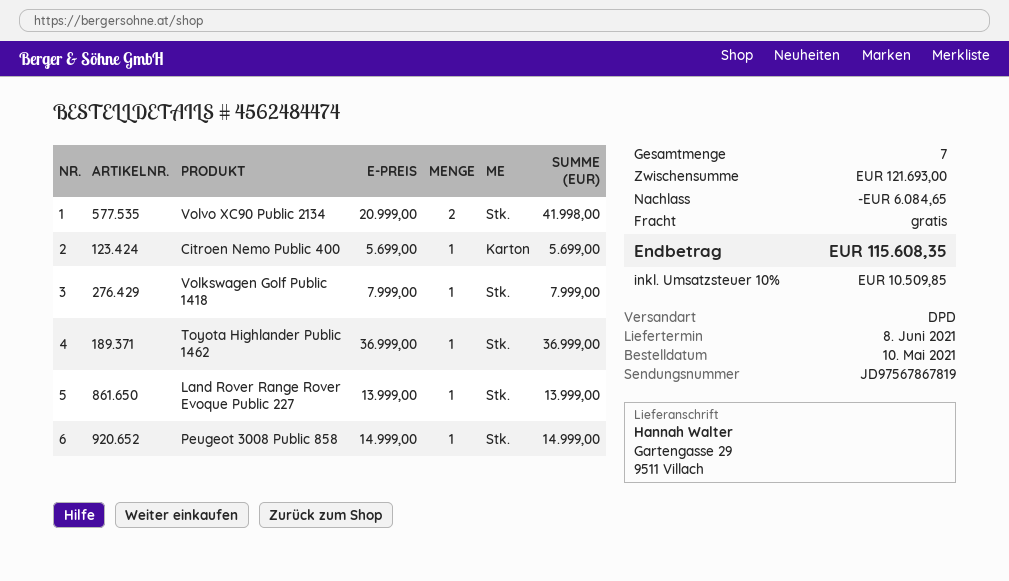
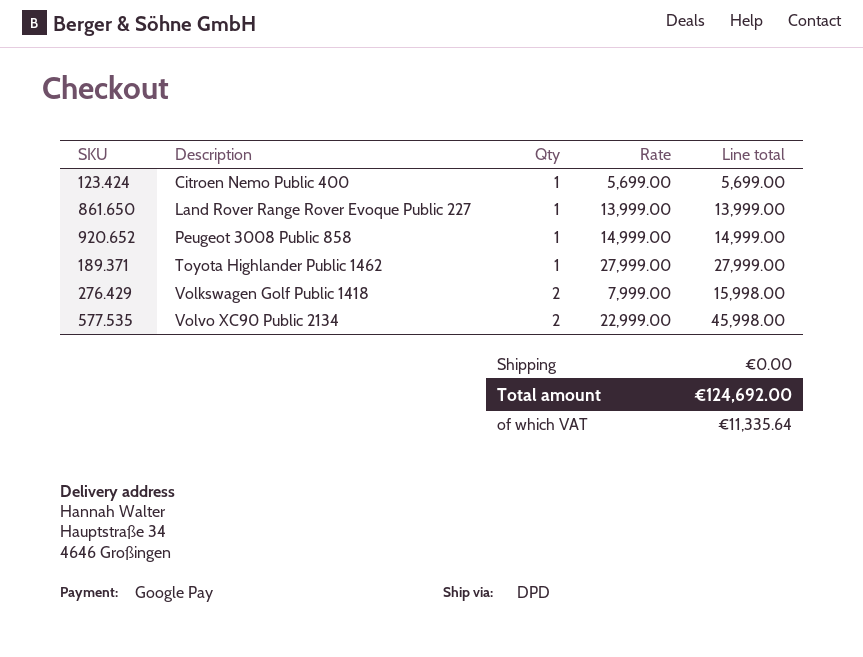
ship to: Gartengasse 29, 9511 Villach -> Hauptstraße 34, 4646 Großingen
Volvo XC90 Public 2134: 2 x 20999.00 = 41998.00 -> 2 x 22999.00 = 45998.00
Volkswagen Golf Public 1418: 1 x 7999.00 = 7999.00 -> 2 x 7999.00 = 15998.00
Toyota Highlander Public 1462: 1 x 36999.00 = 36999.00 -> 1 x 27999.00 = 27999.00
discount: 6084.65 -> none
tax: 10509.85 -> 11335.64
total: 115608.35 -> 124692.00

